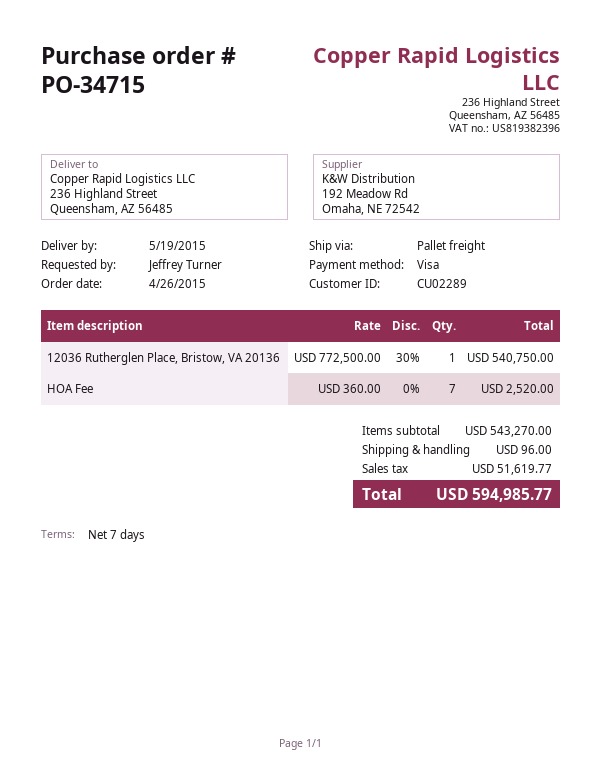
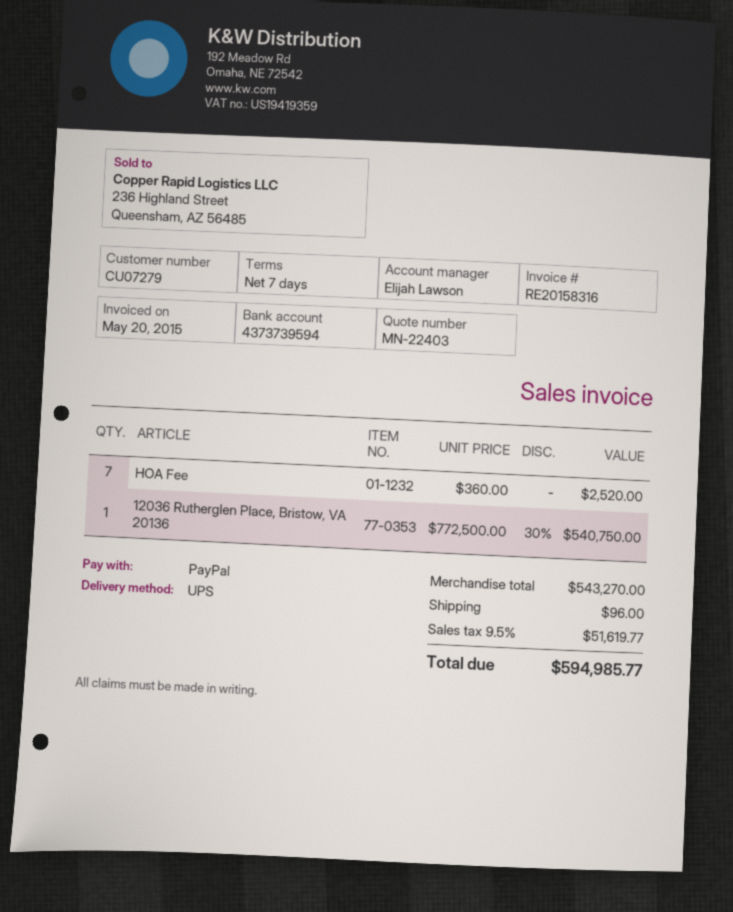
customer number: CU02289 -> CU07279
payment method: Visa -> PayPal
shipping method: pallet freight -> UPS

